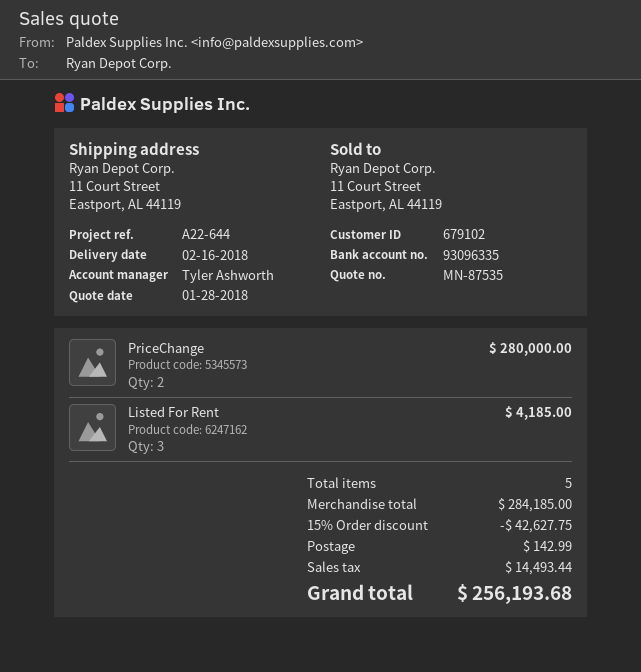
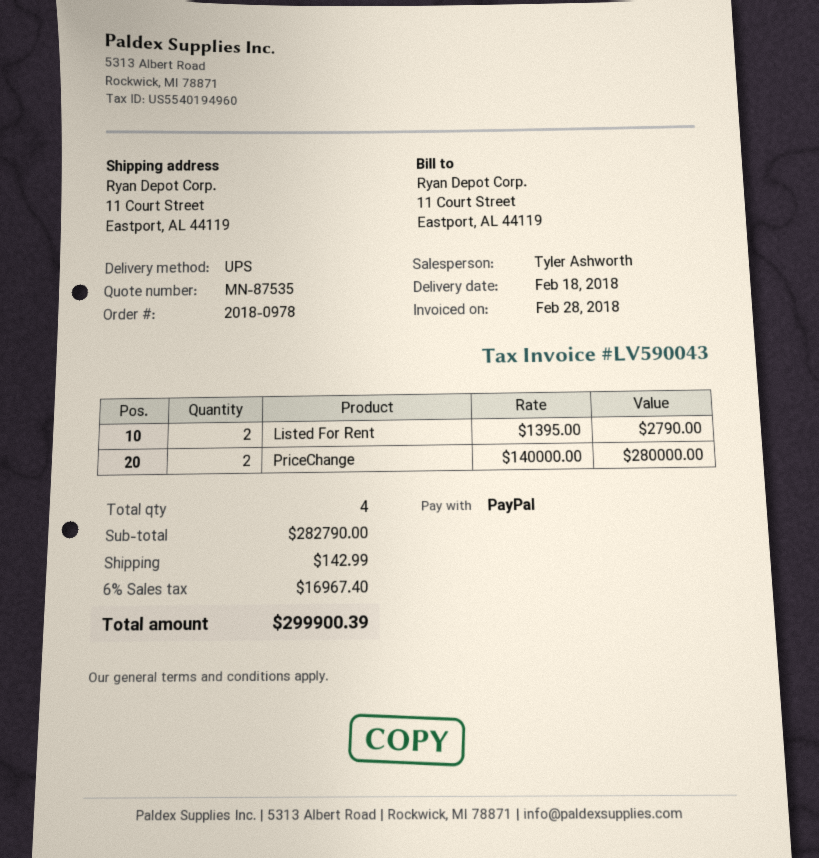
delivery date: 2018-02-16 -> 2018-02-18
Listed For Rent: 3 for 4185.00 -> 2 for 2790.00
total quantity: 5 -> 4
subtotal: 284185.00 -> 282790.00
discount: 15% = 42627.75 -> none
tax: 14493.44 -> 16967.40
total: 256193.68 -> 299900.39

